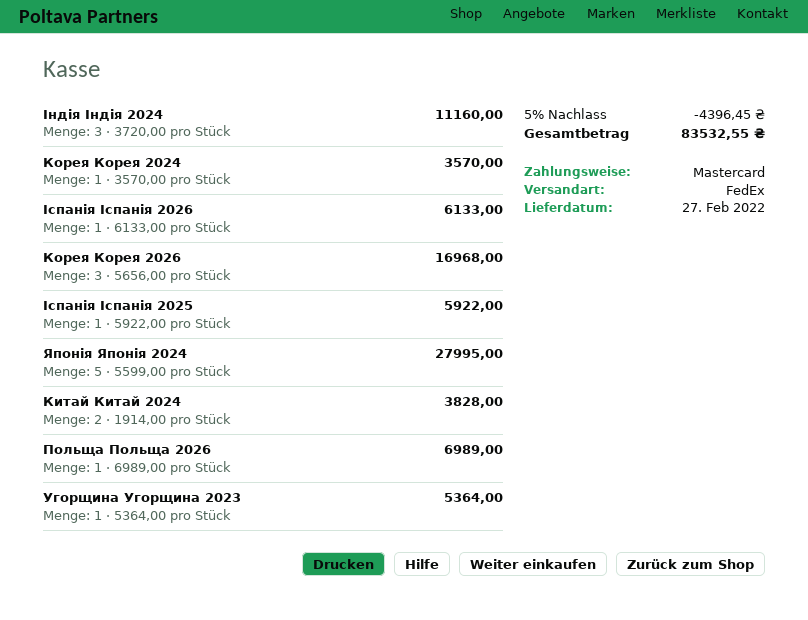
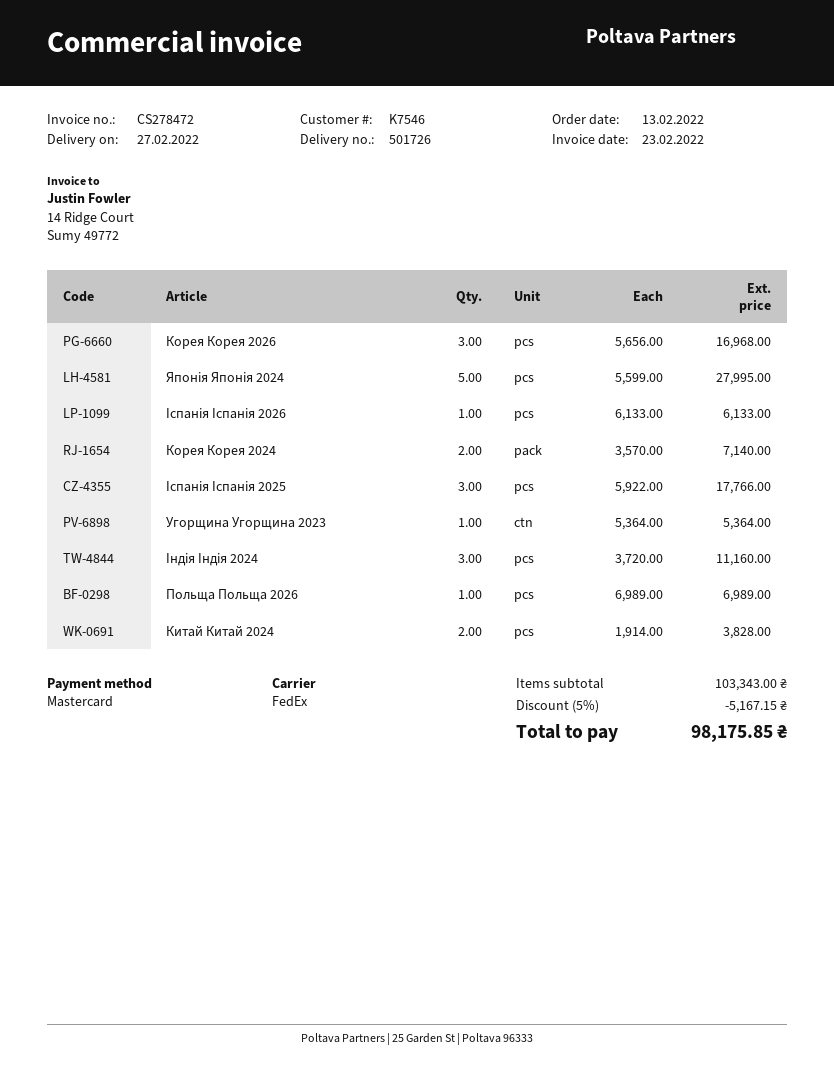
Корея Корея 2024: 1 x 3570.00 = 3570.00 -> 2 x 3570.00 = 7140.00
Іспанія Іспанія 2025: 1 x 5922.00 = 5922.00 -> 3 x 5922.00 = 17766.00
discount: 5% = 4396.45 -> 5% = 5167.15
total: 83532.55 -> 98175.85

